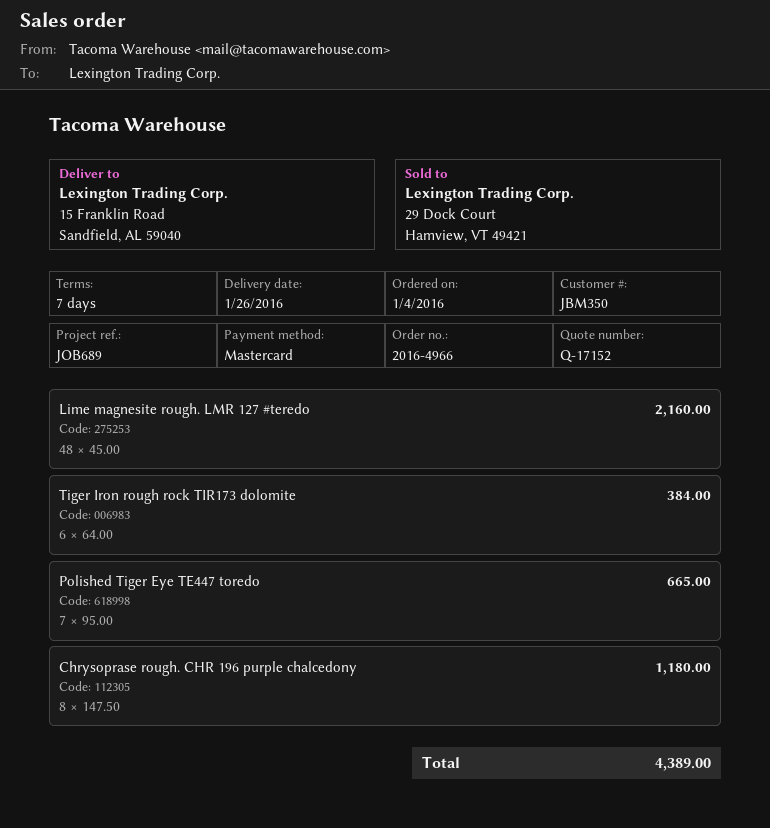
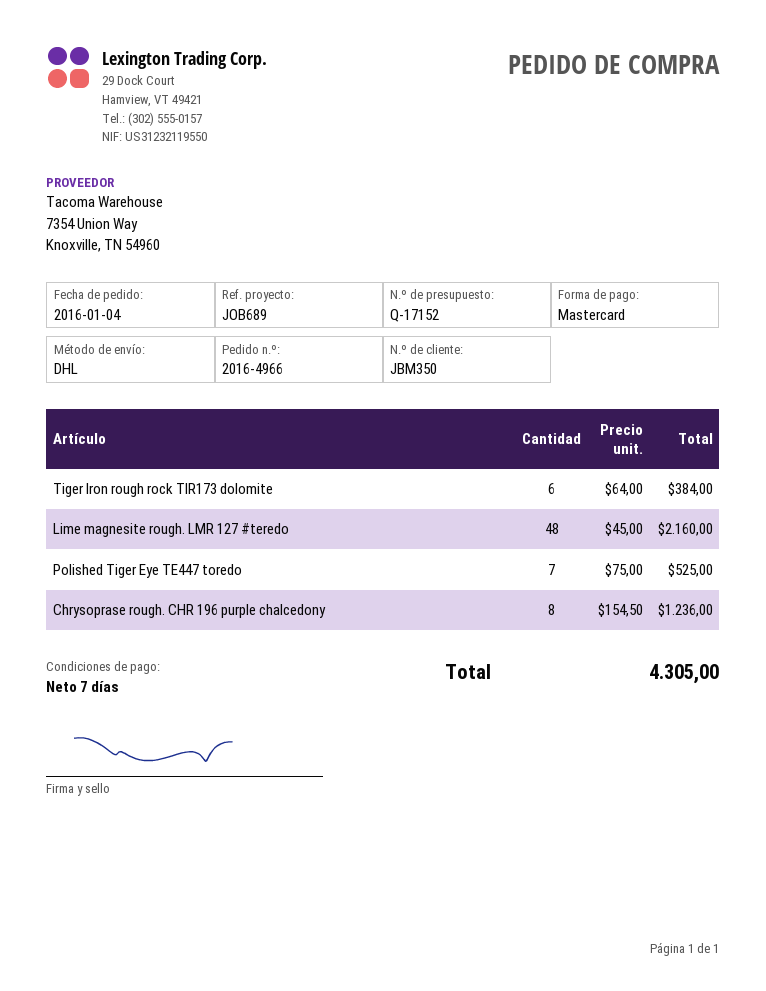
Polished Tiger Eye TE447 toredo: 7 x 95.00 = 665.00 -> 7 x 75.00 = 525.00
Chrysoprase rough. CHR 196 purple chalcedony: 8 x 147.50 = 1180.00 -> 8 x 154.50 = 1236.00
total: 4389.00 -> 4305.00

